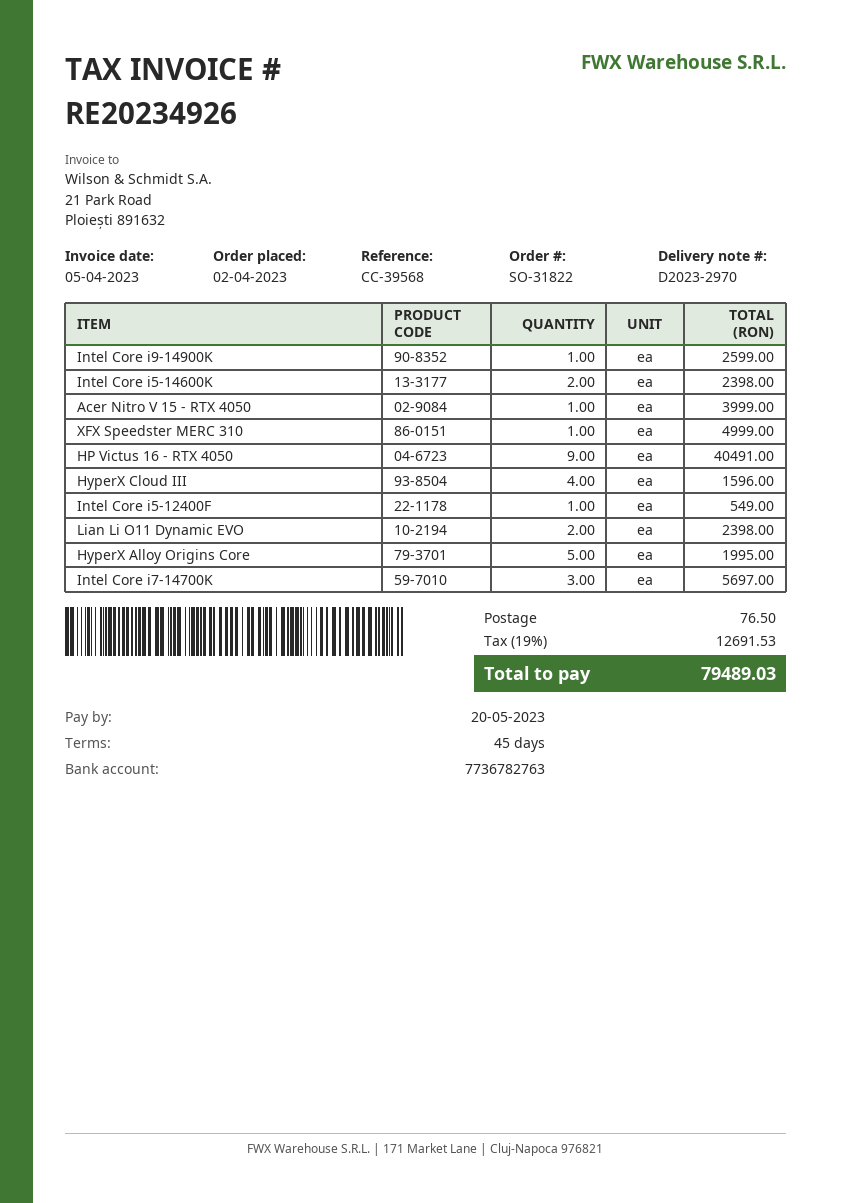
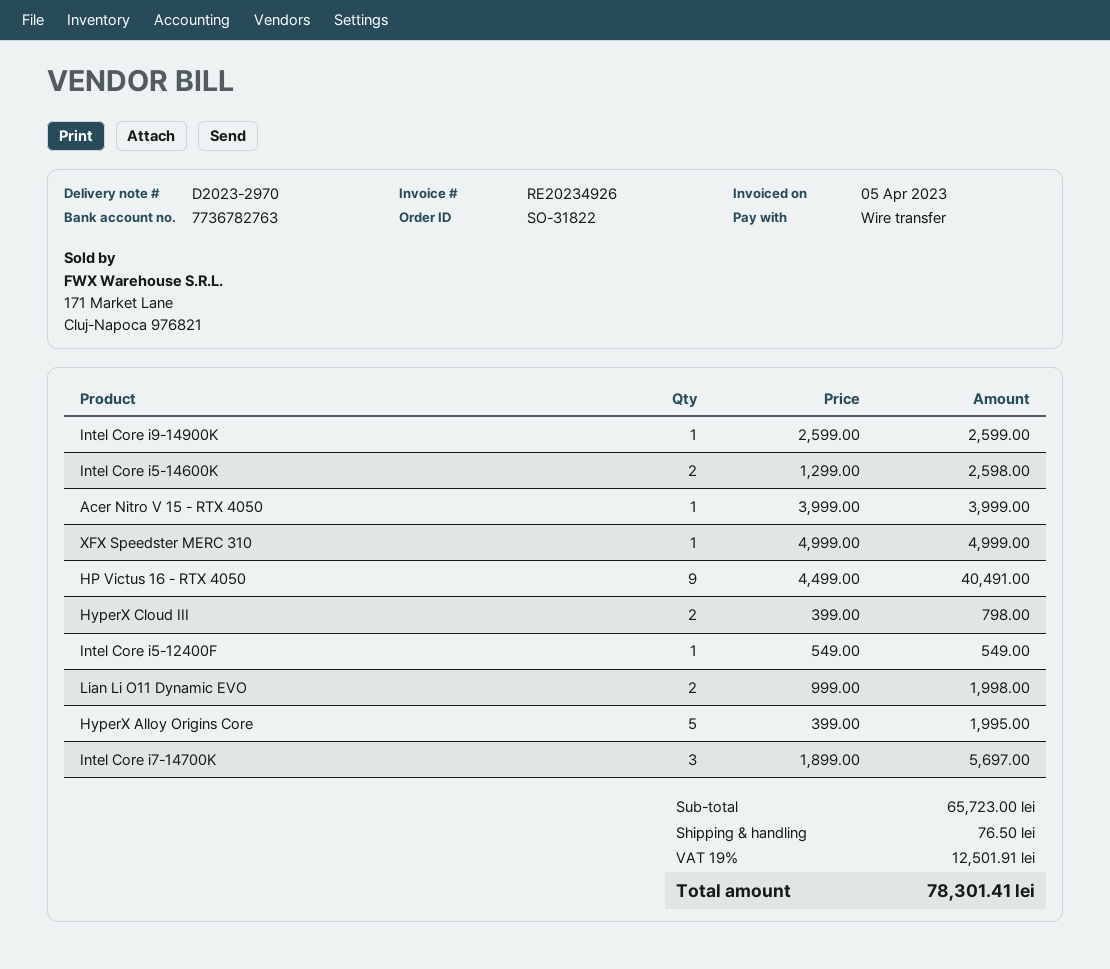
Intel Core i5-14600K: 2 for 2398.00 -> 2 for 2598.00
HyperX Cloud III: 4 for 1596.00 -> 2 for 798.00
Lian Li O11 Dynamic EVO: 2 for 2398.00 -> 2 for 1998.00
tax: 19% = 12691.53 -> 19% = 12501.91
total: 79489.03 -> 78301.41

